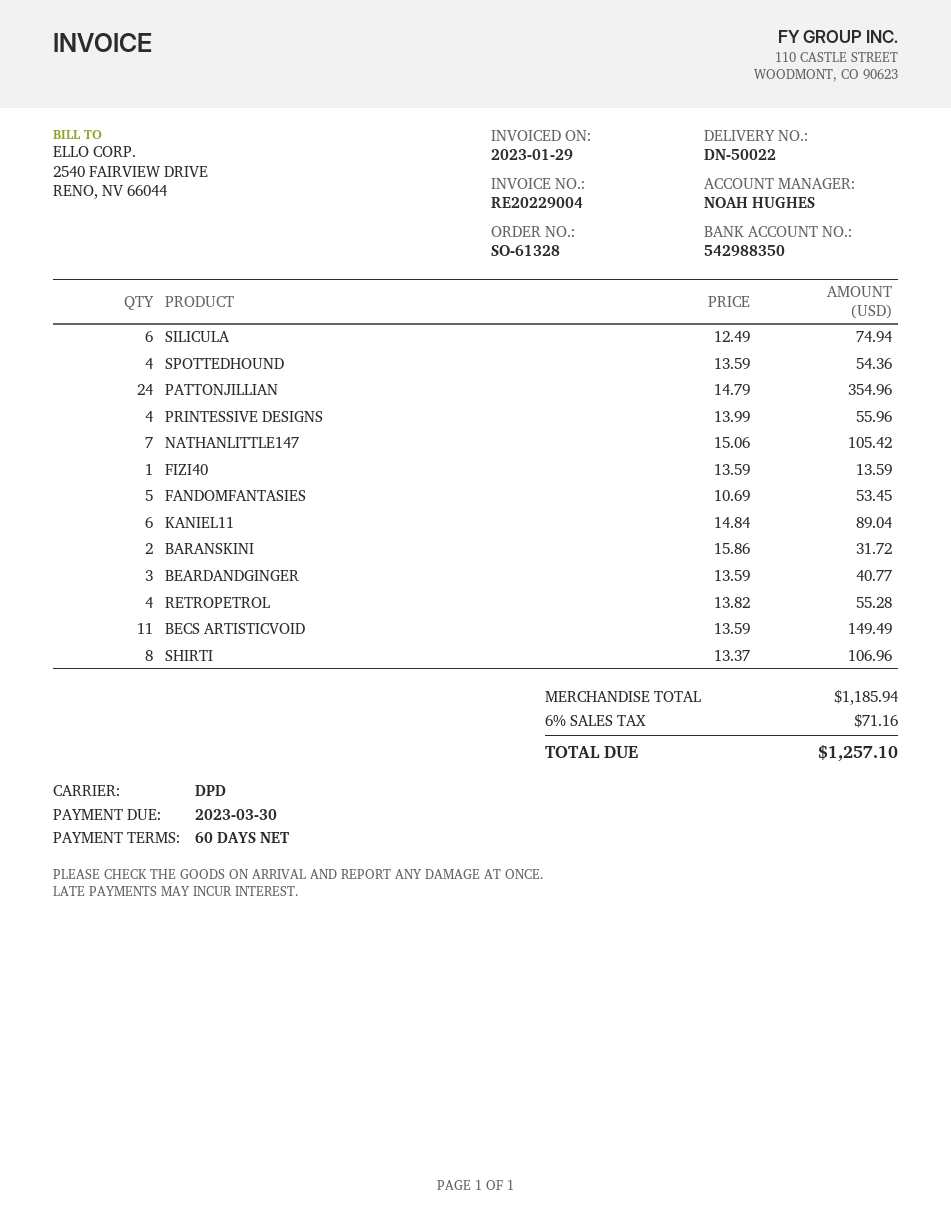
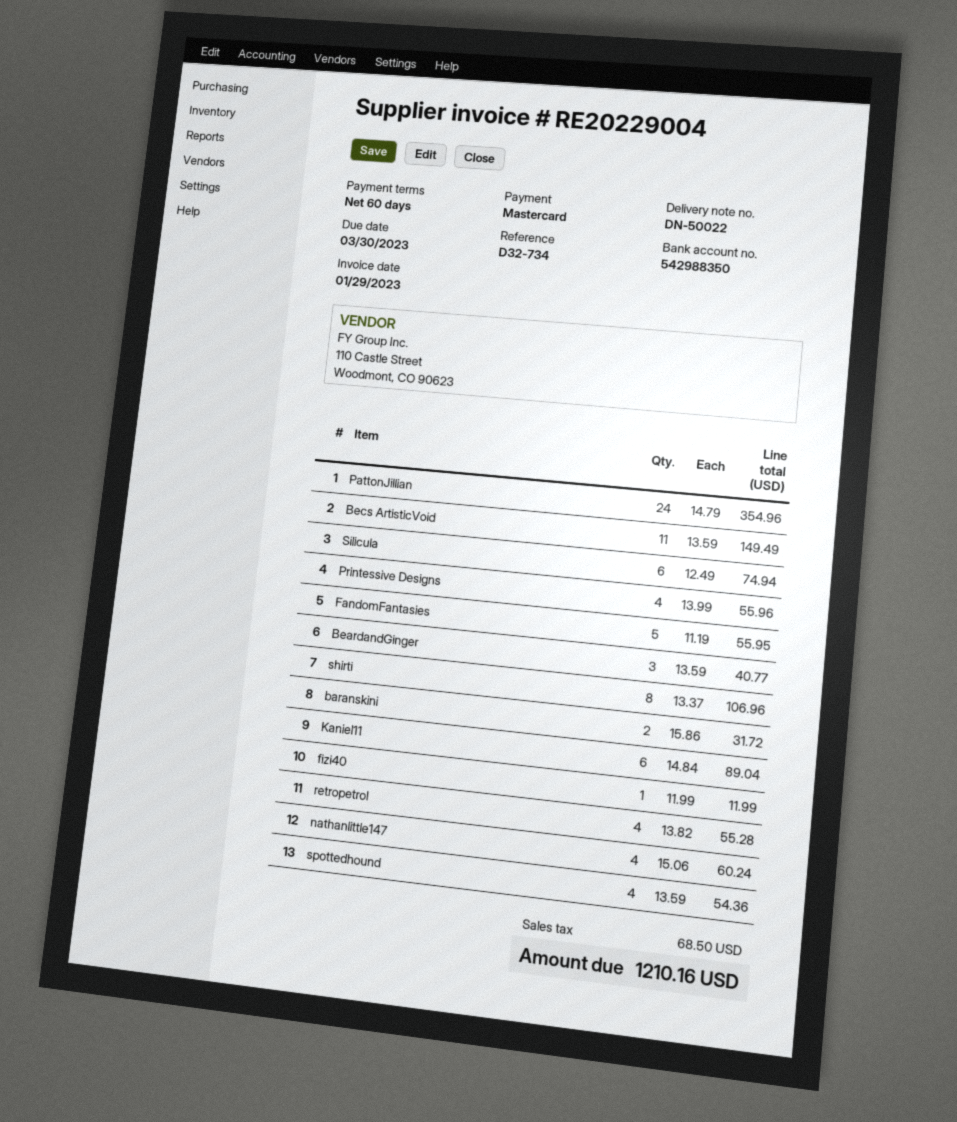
NATHANLITTLE147: 7 x 15.06 = 105.42 -> 4 x 15.06 = 60.24
FIZI40: 1 x 13.59 = 13.59 -> 1 x 11.99 = 11.99
FANDOMFANTASIES: 5 x 10.69 = 53.45 -> 5 x 11.19 = 55.95
tax: 71.16 -> 68.50
total: 1257.10 -> 1210.16

